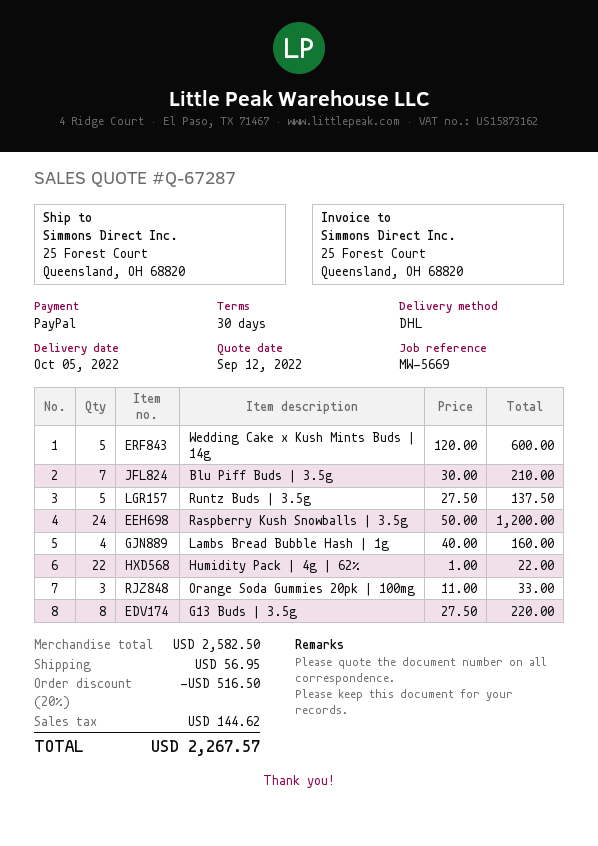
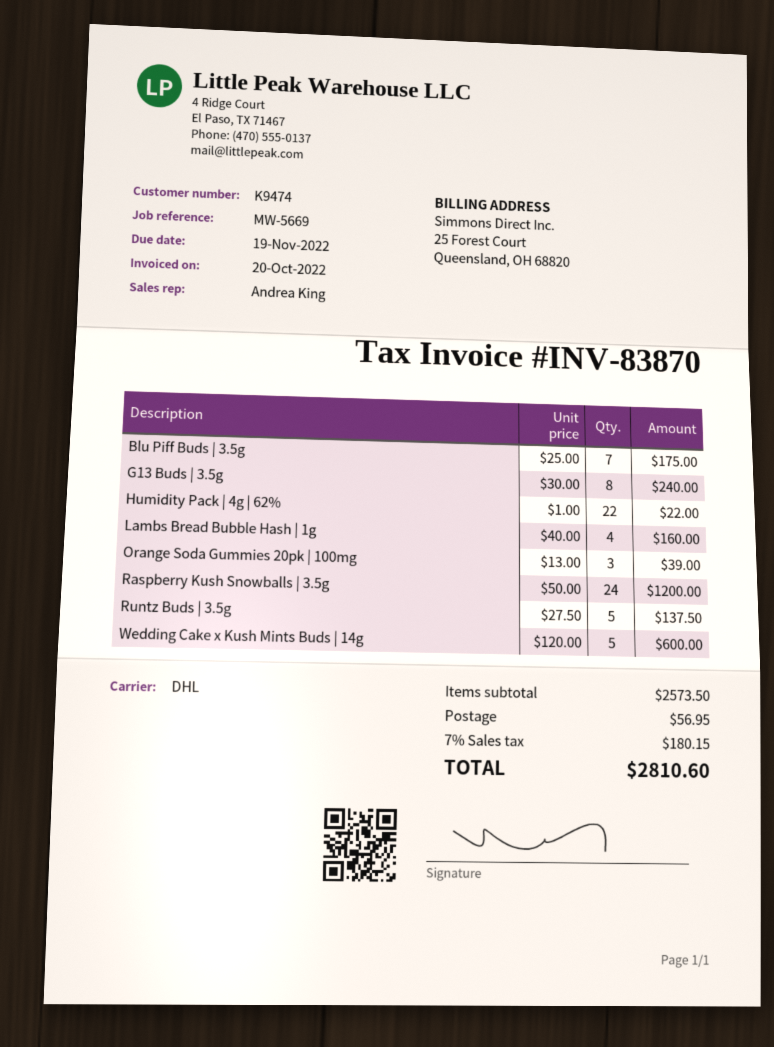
Blu Piff Buds | 3.5g: 7 x 30.00 = 210.00 -> 7 x 25.00 = 175.00
Orange Soda Gummies 20pk | 100mg: 3 x 11.00 = 33.00 -> 3 x 13.00 = 39.00
G13 Buds | 3.5g: 8 x 27.50 = 220.00 -> 8 x 30.00 = 240.00
subtotal: 2582.50 -> 2573.50
discount: 20% = 516.50 -> none
tax: 144.62 -> 180.15
total: 2267.57 -> 2810.60

